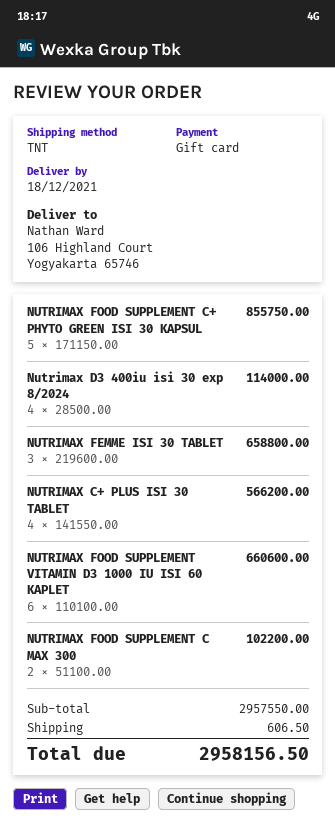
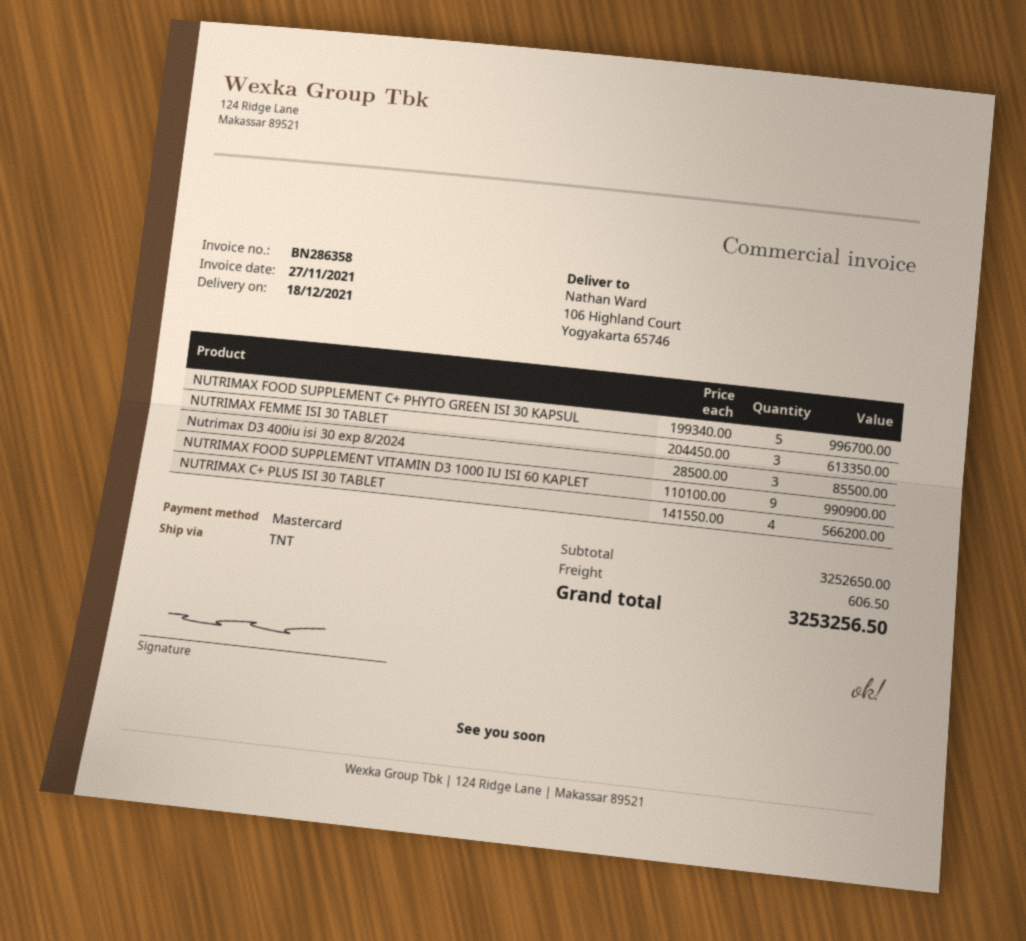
payment method: gift card -> Mastercard
NUTRIMAX FOOD SUPPLEMENT C+ PHYTO GREEN ISI 30 KAPSUL: 5 x 171150.00 = 855750.00 -> 5 x 199340.00 = 996700.00
Nutrimax D3 400iu isi 30 exp 8/2024: 4 x 28500.00 = 114000.00 -> 3 x 28500.00 = 85500.00
NUTRIMAX FEMME ISI 30 TABLET: 3 x 219600.00 = 658800.00 -> 3 x 204450.00 = 613350.00
NUTRIMAX FOOD SUPPLEMENT VITAMIN D3 1000 IU ISI 60 KAPLET: 6 x 110100.00 = 660600.00 -> 9 x 110100.00 = 990900.00
NUTRIMAX FOOD SUPPLEMENT C MAX 300: 2 x 51100.00 = 102200.00 -> none
subtotal: 2957550.00 -> 3252650.00
total: 2958156.50 -> 3253256.50

